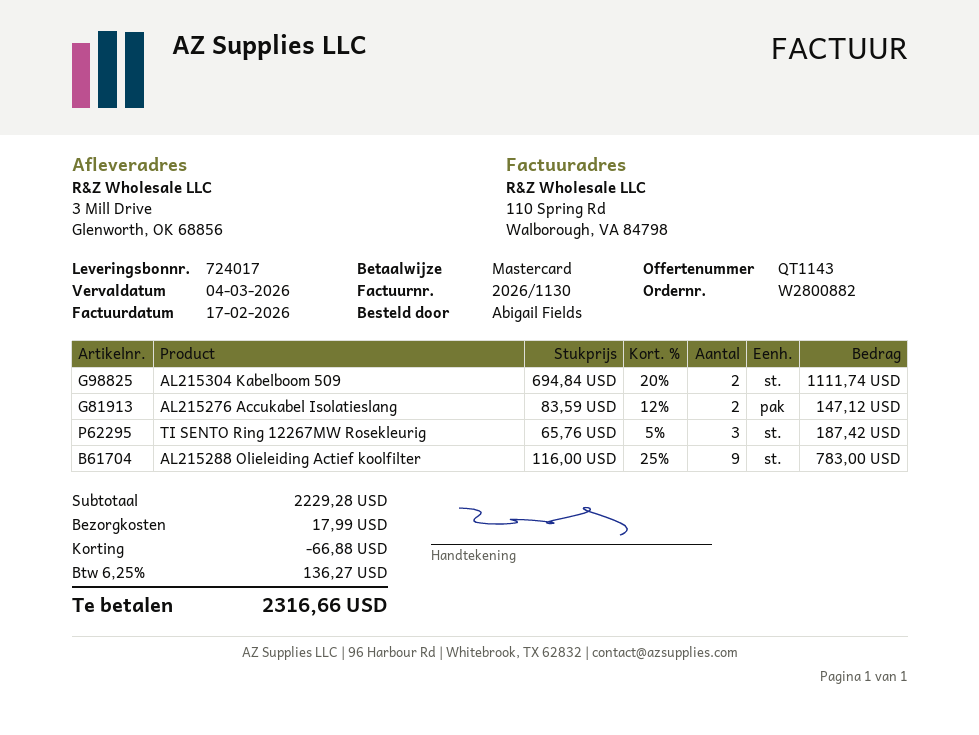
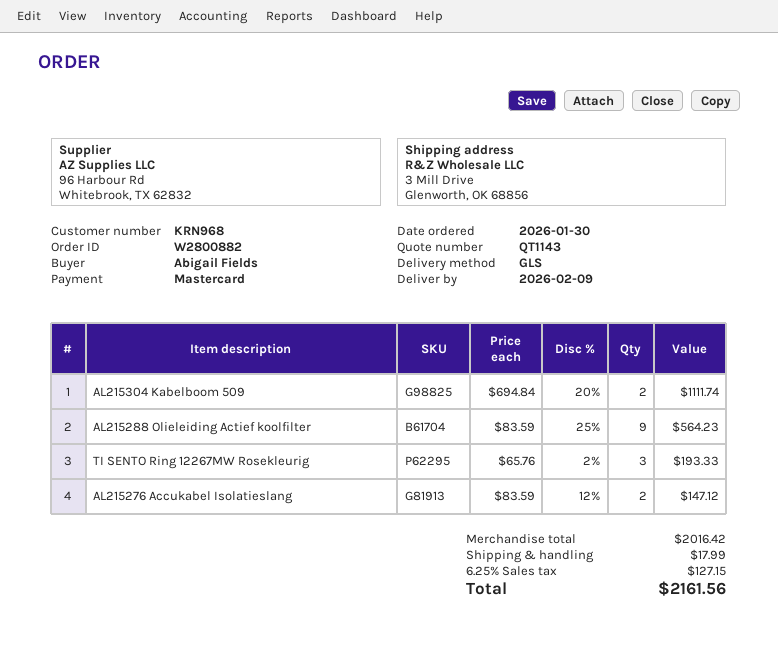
TI SENTO Ring 12267MW Rosekleurig: 3 x 65.76 - 5% = 187.42 -> 3 x 65.76 - 2% = 193.33
AL215288 Olieleiding Actief koolfilter: 9 x 116.00 - 25% = 783.00 -> 9 x 83.59 - 25% = 564.23
subtotal: 2229.28 -> 2016.42
discount: 66.88 -> none
tax: 6.25% = 136.27 -> 6.25% = 127.15
total: 2316.66 -> 2161.56

